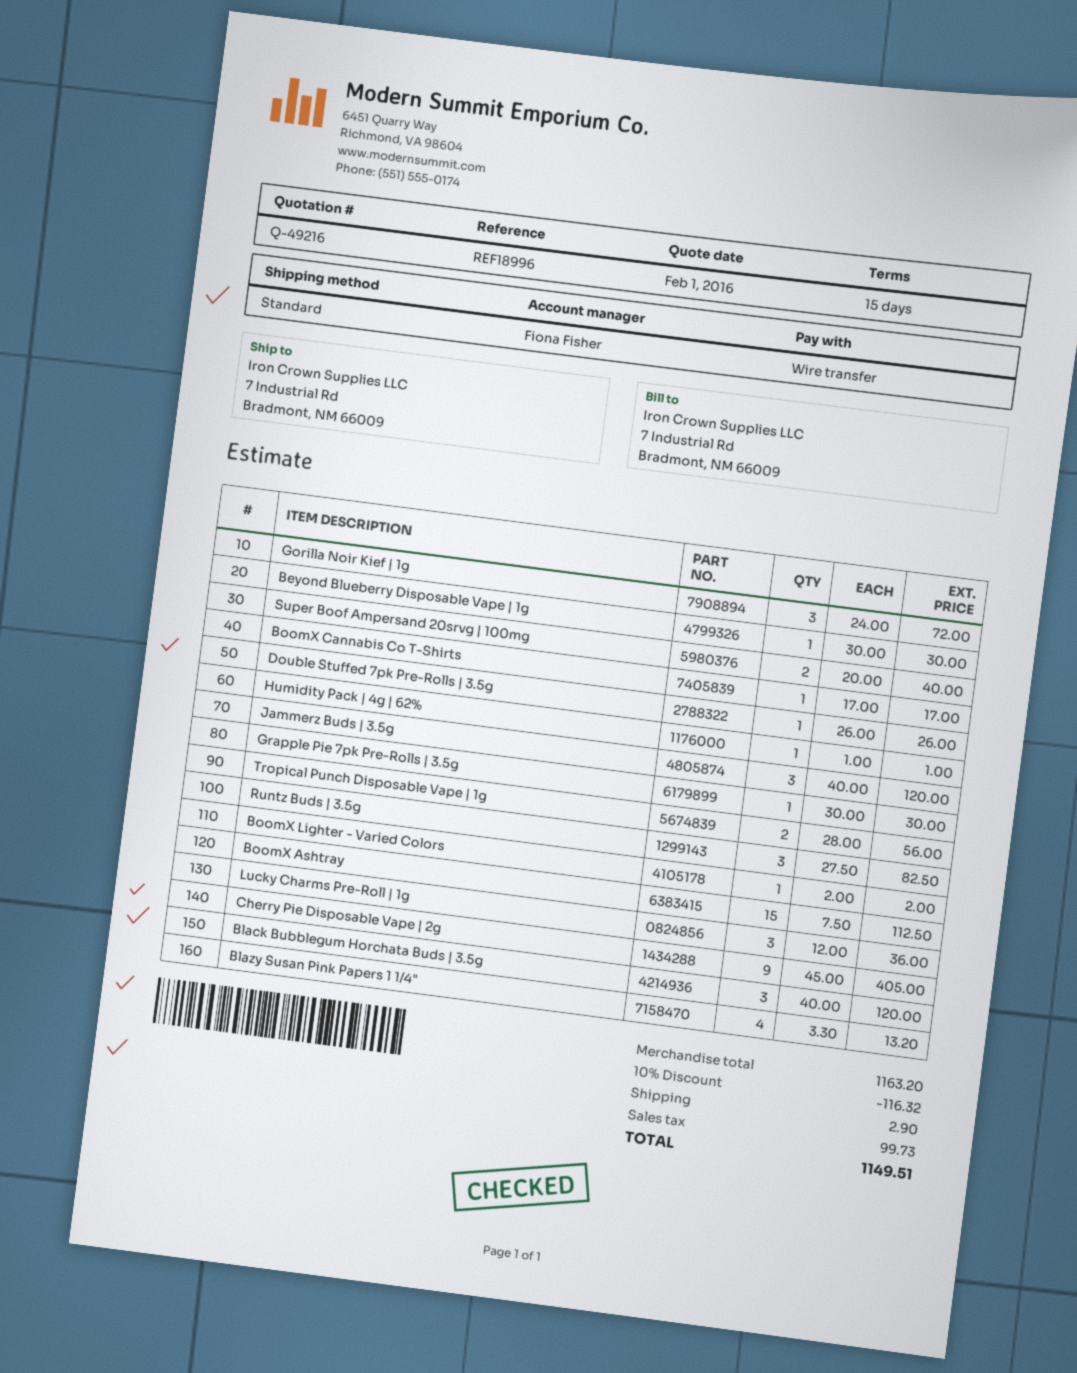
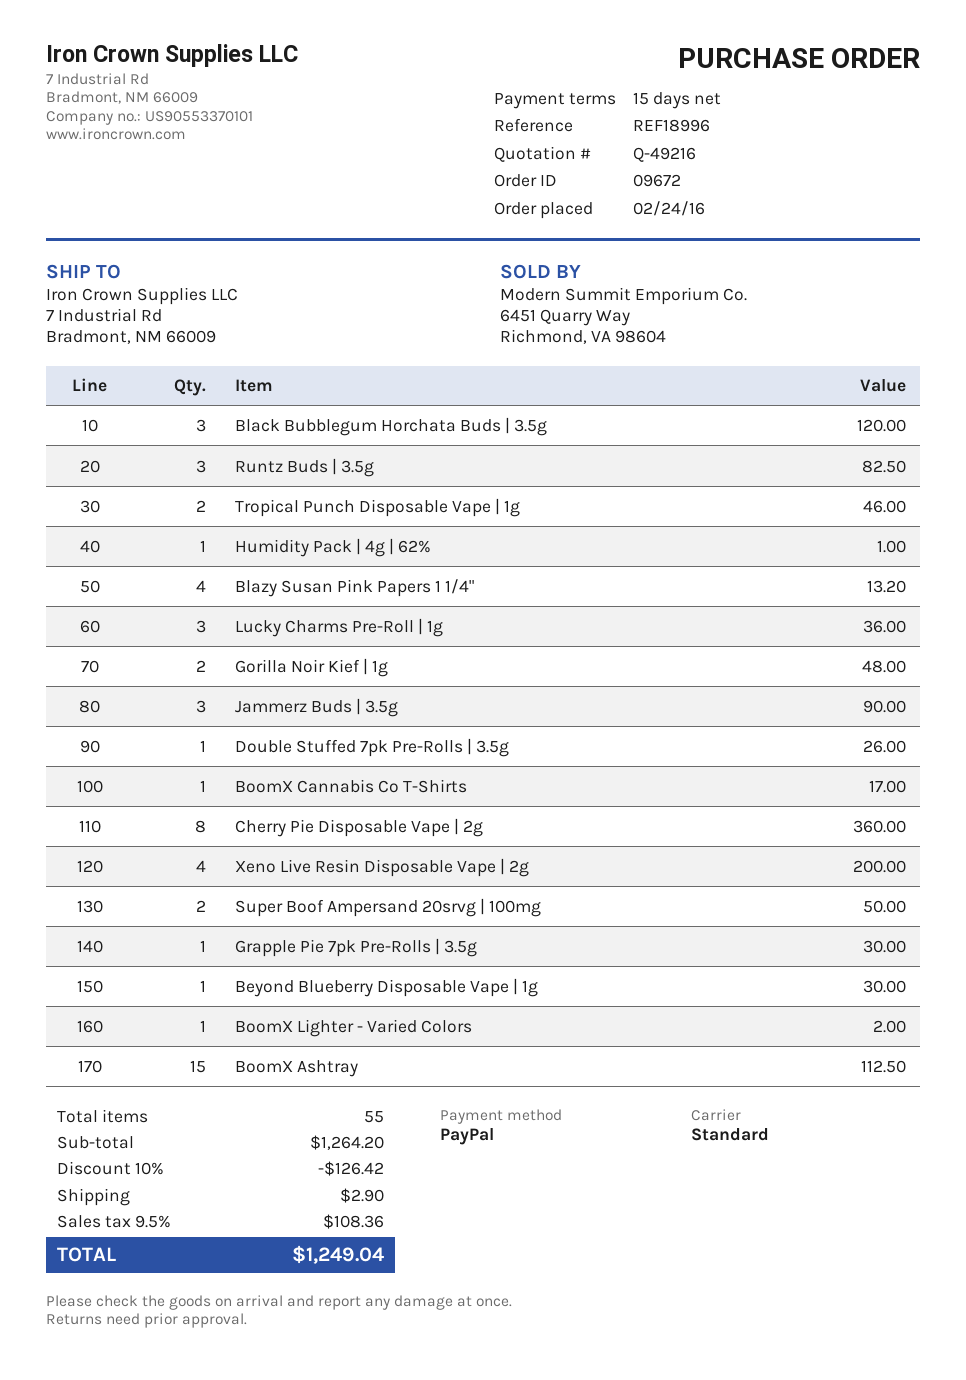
payment method: bank transfer -> PayPal
Gorilla Noir Kief | 1g: 3 for 72.00 -> 2 for 48.00
Super Boof Ampersand 20srvg | 100mg: 2 for 40.00 -> 2 for 50.00
Jammerz Buds | 3.5g: 3 for 120.00 -> 3 for 90.00
Tropical Punch Disposable Vape | 1g: 2 for 56.00 -> 2 for 46.00
Cherry Pie Disposable Vape | 2g: 9 for 405.00 -> 8 for 360.00
Xeno Live Resin Disposable Vape | 2g: none -> 4 for 200.00
subtotal: 1163.20 -> 1264.20
discount: 10% = 116.32 -> 10% = 126.42
tax: 99.73 -> 108.36
total: 1149.51 -> 1249.04

